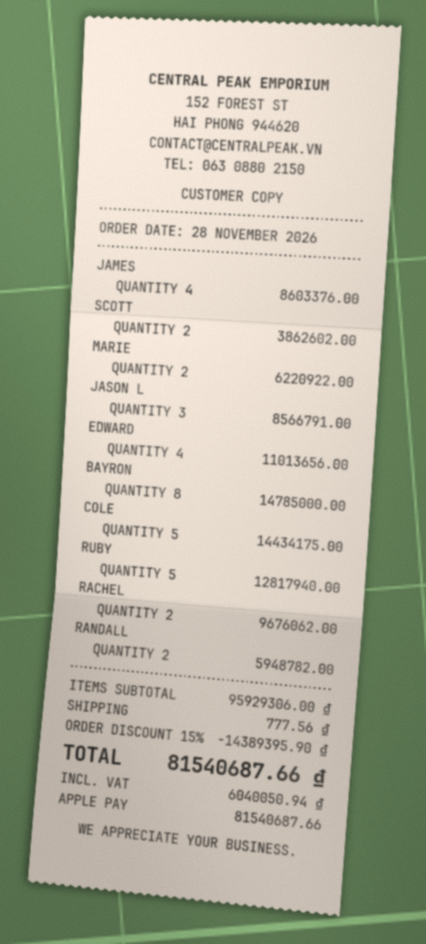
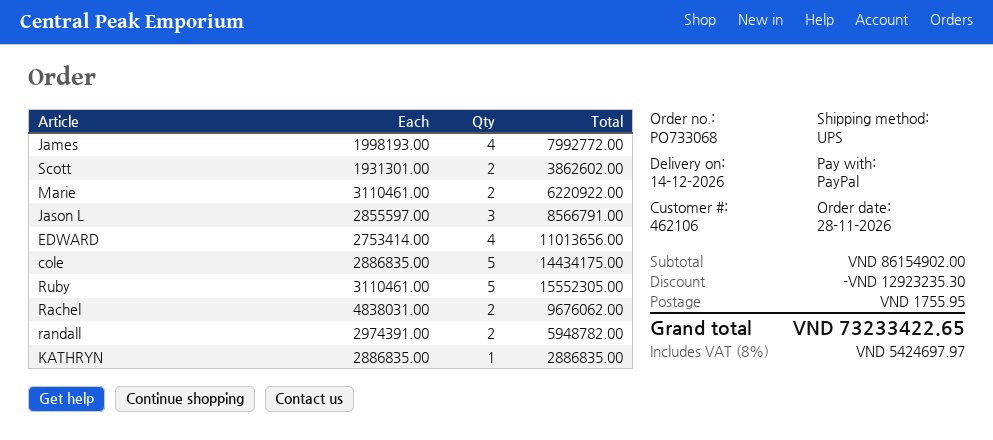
payment method: Apple Pay -> PayPal
JAMES: 4 for 8603376.00 -> 4 for 7992772.00
BAYRON: 8 for 14785000.00 -> none
RUBY: 5 for 12817940.00 -> 5 for 15552305.00
KATHRYN: none -> 1 for 2886835.00
subtotal: 95929306.00 -> 86154902.00
discount: 14389395.90 -> 12923235.30
shipping: 777.56 -> 1755.95
tax: 6040050.94 -> 5424697.97
total: 81540687.66 -> 73233422.65

